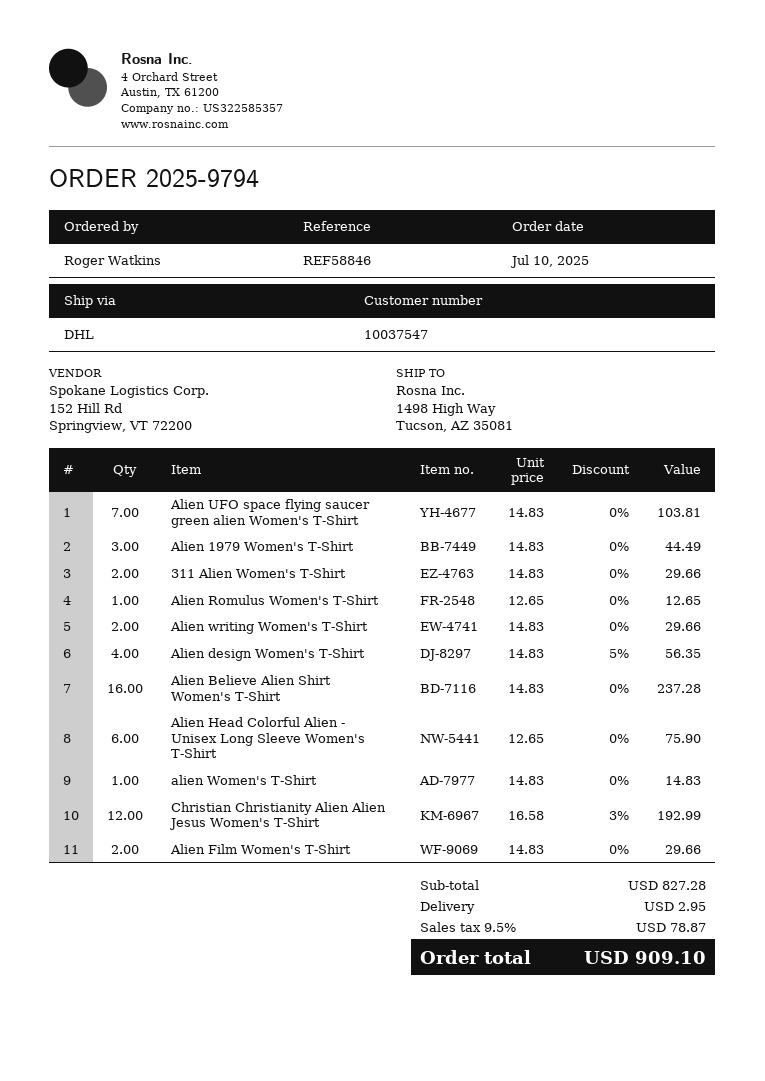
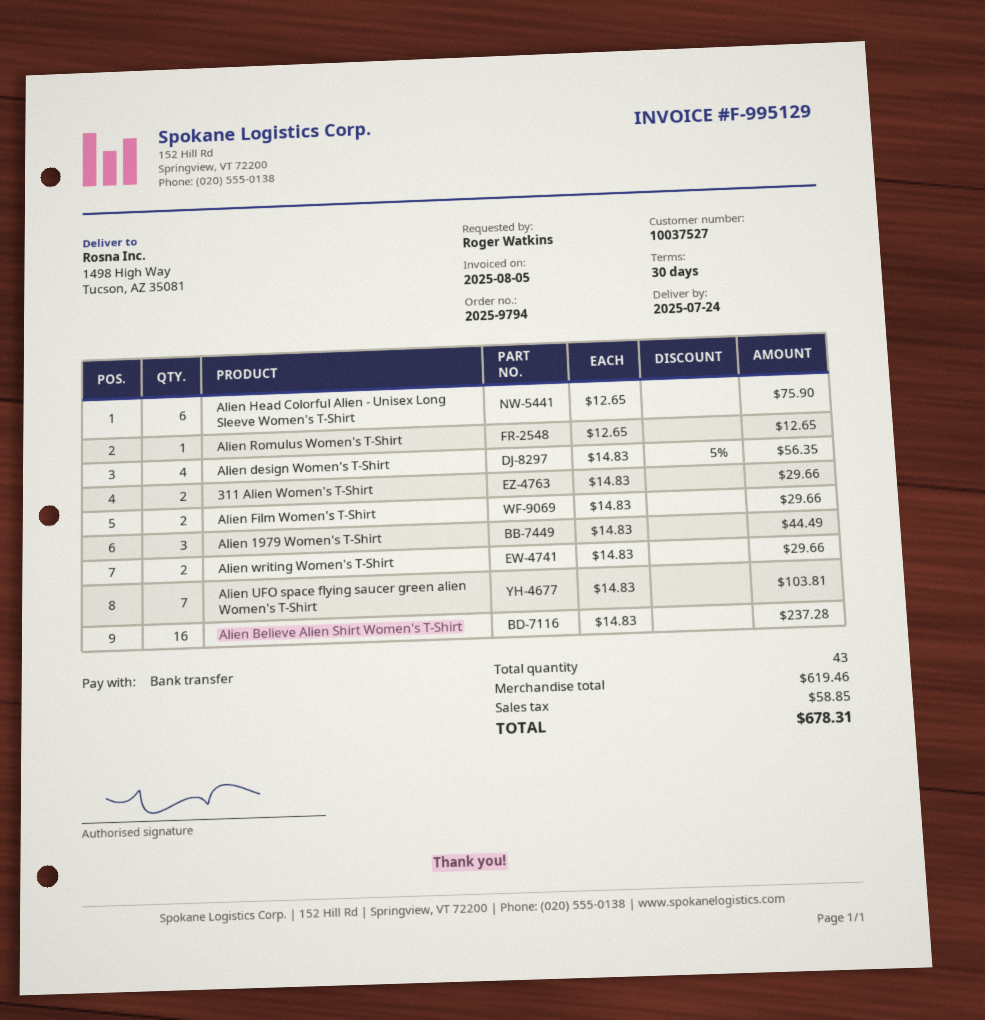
customer number: 10037547 -> 10037527
alien Women's T-Shirt: 1 x 14.83 = 14.83 -> none
Christian Christianity Alien Alien Jesus Women's T-Shirt: 12 x 16.58 - 3% = 192.99 -> none
subtotal: 827.28 -> 619.46
shipping: 2.95 -> none
tax: 78.87 -> 58.85
total: 909.10 -> 678.31

